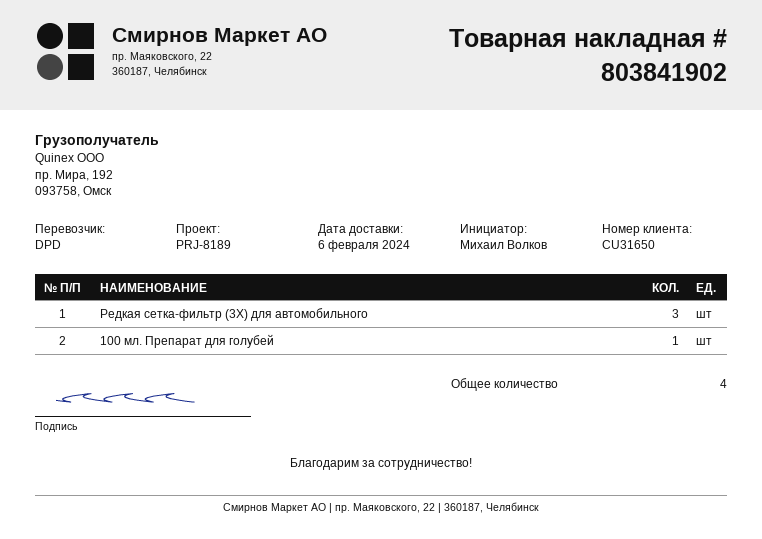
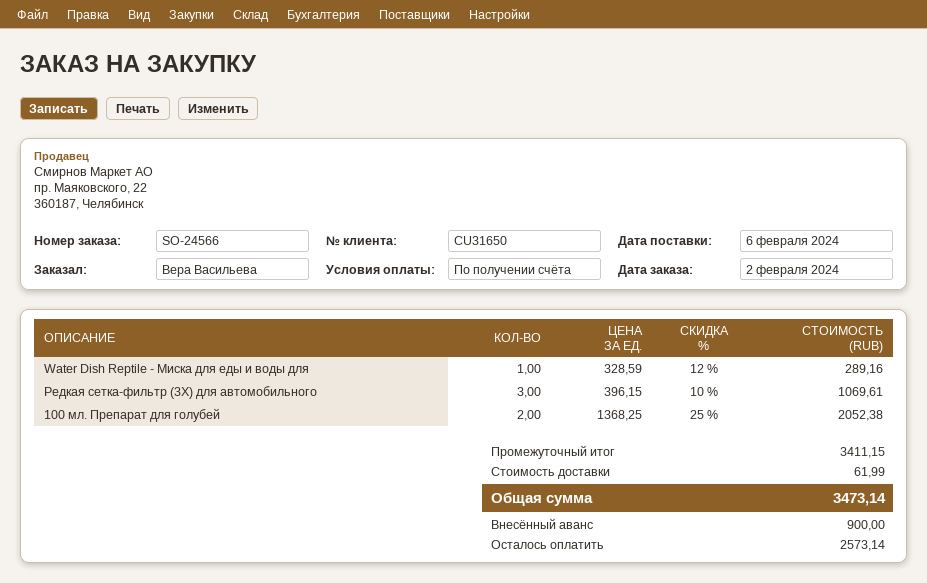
ordered by: Михаил Волков -> Вера Васильева
100 мл. Препарат для голубей: 1 -> 2
Water Dish Reptile - Миска для еды и воды для: none -> 1

